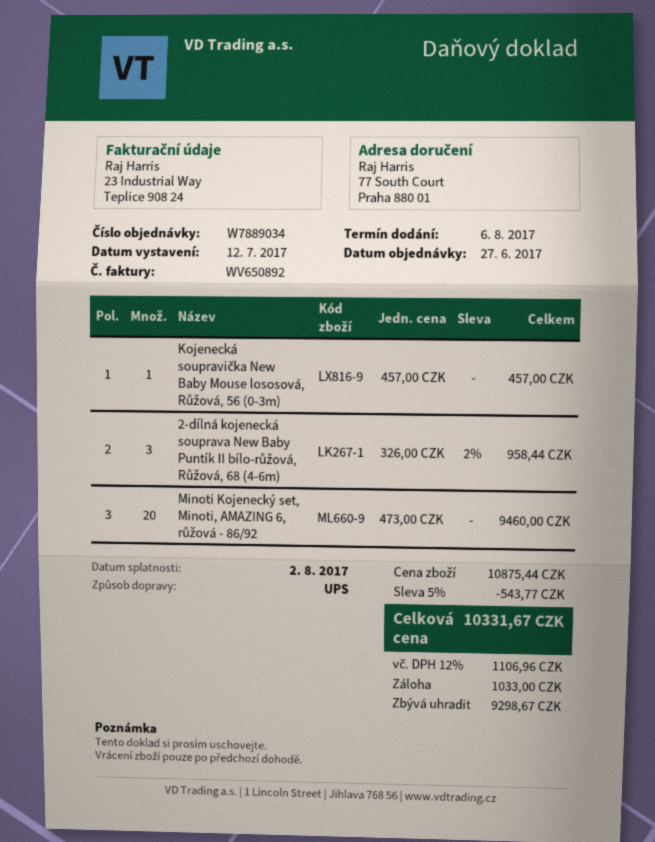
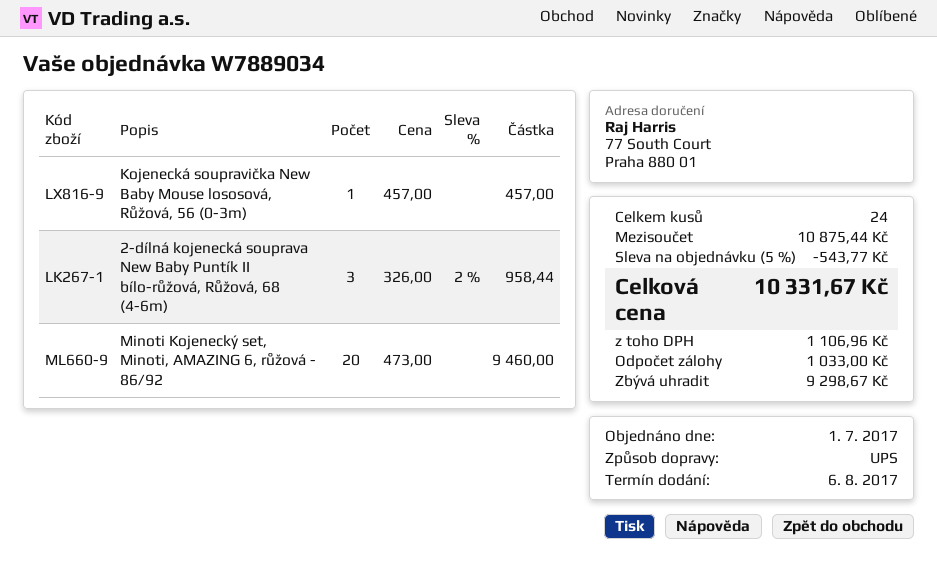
order date: 2017-06-27 -> 2017-07-01

